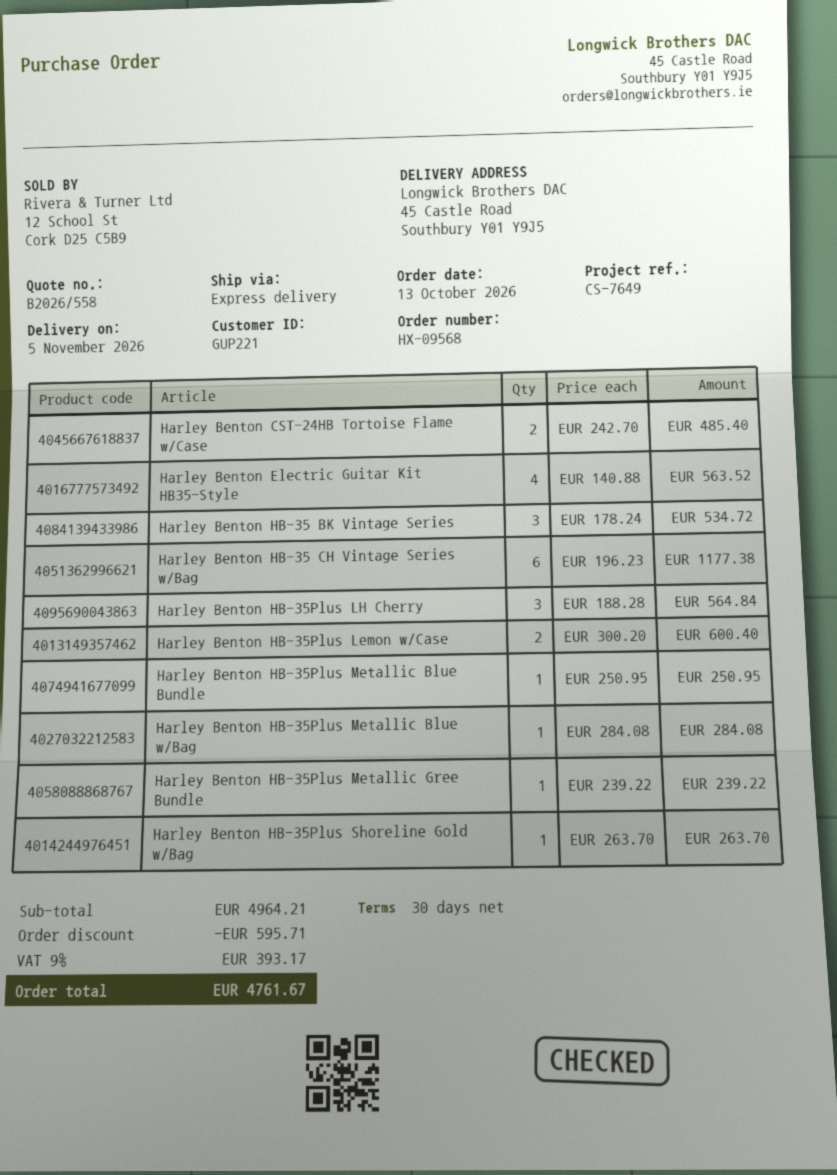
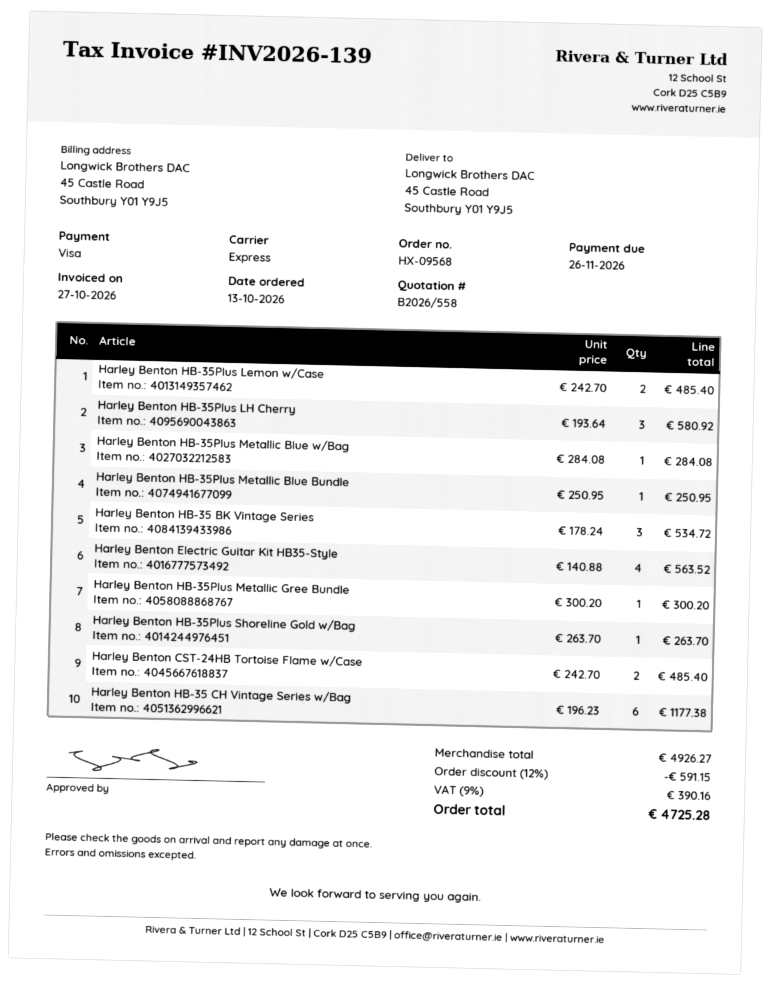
Harley Benton HB-35Plus LH Cherry: 3 x 188.28 = 564.84 -> 3 x 193.64 = 580.92
Harley Benton HB-35Plus Lemon w/Case: 2 x 300.20 = 600.40 -> 2 x 242.70 = 485.40
Harley Benton HB-35Plus Metallic Gree Bundle: 1 x 239.22 = 239.22 -> 1 x 300.20 = 300.20
subtotal: 4964.21 -> 4926.27
discount: 595.71 -> 591.15
tax: 9% = 393.17 -> 9% = 390.16
total: 4761.67 -> 4725.28

